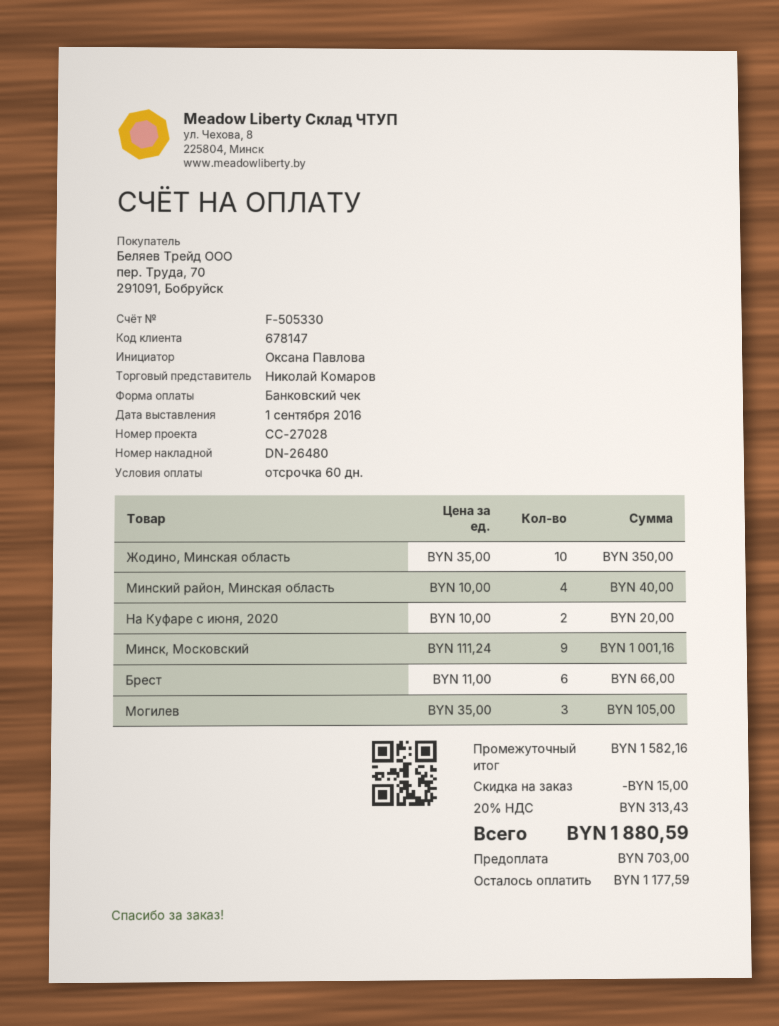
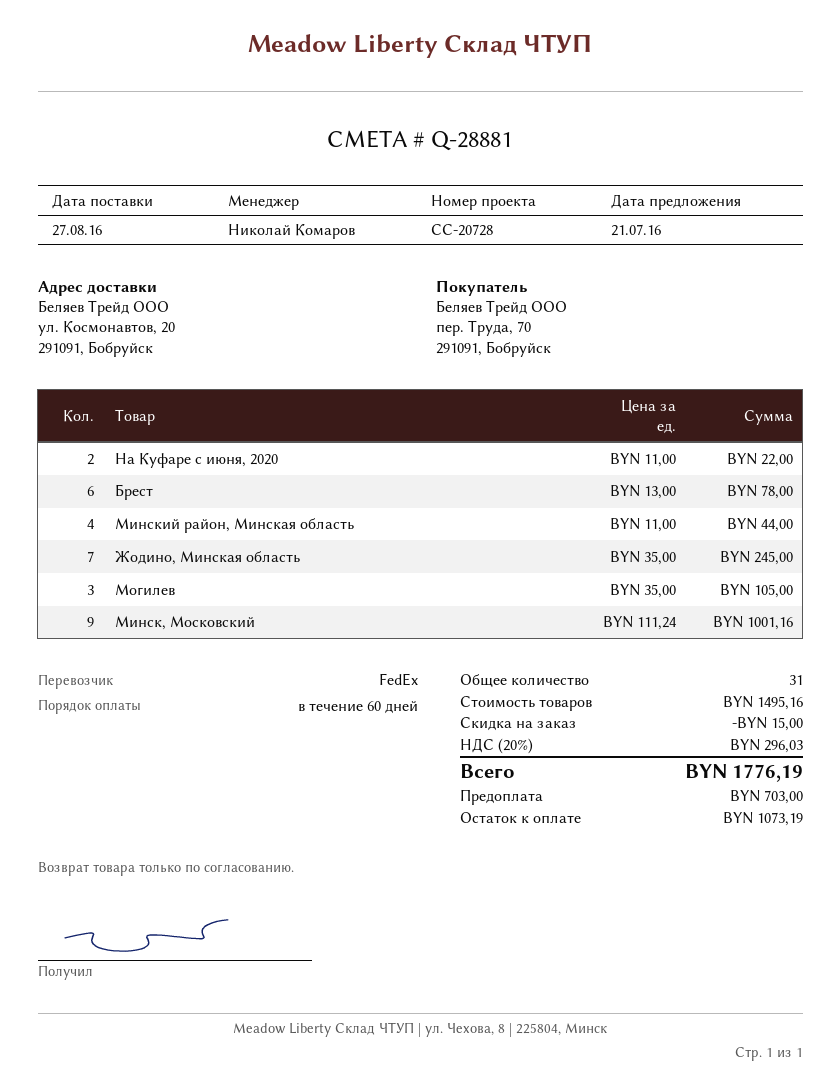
reference: CC-27028 -> CC-20728
Жодино, Минская область: 10 x 35.00 = 350.00 -> 7 x 35.00 = 245.00
Минский район, Минская область: 4 x 10.00 = 40.00 -> 4 x 11.00 = 44.00
На Куфаре с июня, 2020: 2 x 10.00 = 20.00 -> 2 x 11.00 = 22.00
Брест: 6 x 11.00 = 66.00 -> 6 x 13.00 = 78.00
subtotal: 1582.16 -> 1495.16
tax: 20% = 313.43 -> 20% = 296.03
total: 1880.59 -> 1776.19
balance: 1177.59 -> 1073.19

